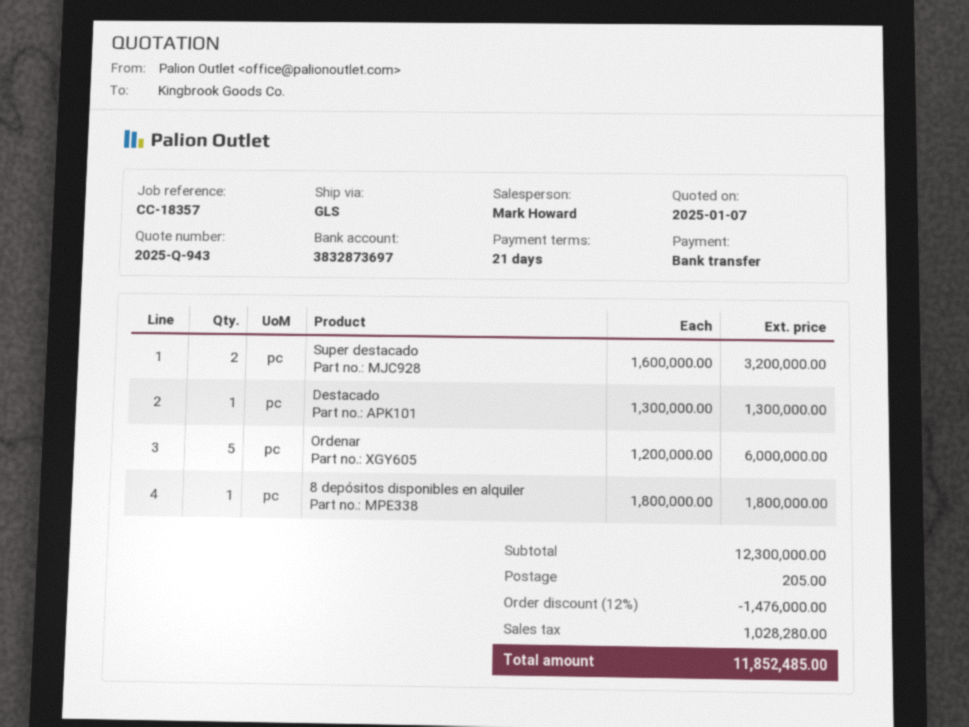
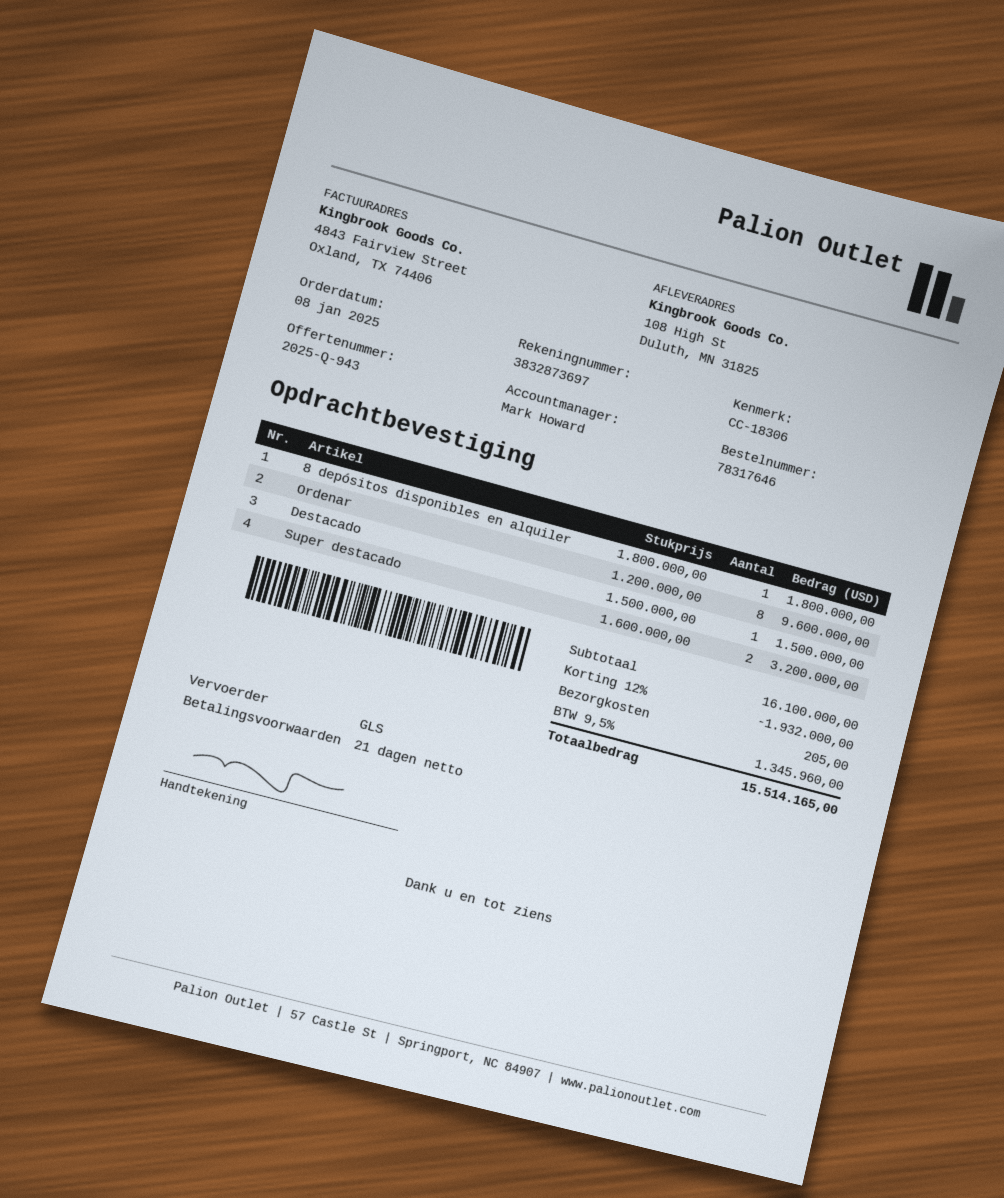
reference: CC-18357 -> CC-18306
Destacado: 1 x 1300000.00 = 1300000.00 -> 1 x 1500000.00 = 1500000.00
Ordenar: 5 x 1200000.00 = 6000000.00 -> 8 x 1200000.00 = 9600000.00
subtotal: 12300000.00 -> 16100000.00
discount: 12% = 1476000.00 -> 12% = 1932000.00
tax: 1028280.00 -> 1345960.00
total: 11852485.00 -> 15514165.00

